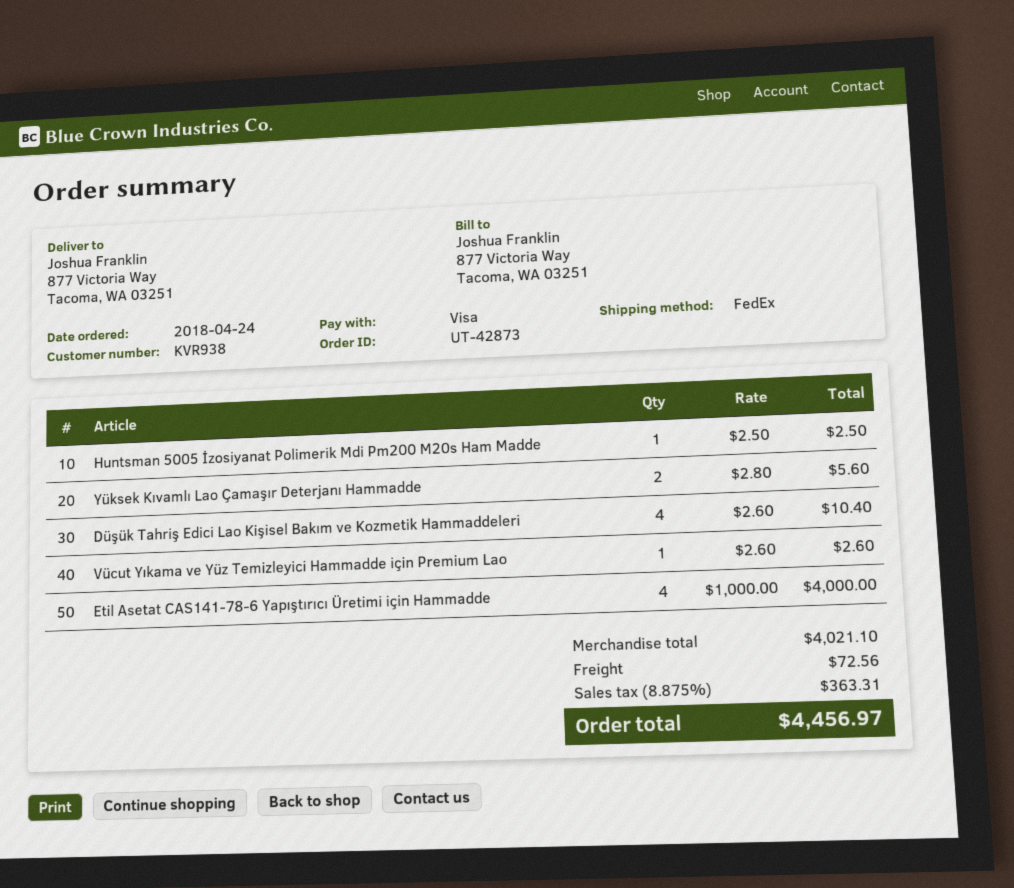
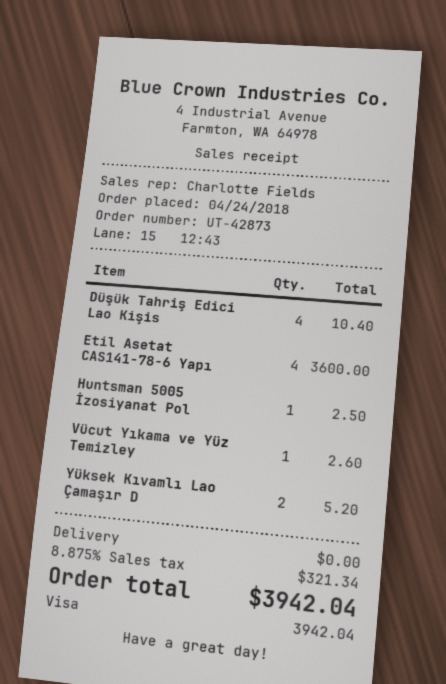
Yüksek Kıvamlı Lao Çamaşır Deterjanı Hammadde: 2 for 5.60 -> 2 for 5.20
Etil Asetat CAS141-78-6 Yapıştırıcı Üretimi için Hammadde: 4 for 4000.00 -> 4 for 3600.00
shipping: 72.56 -> 0.00
tax: 8.875% = 363.31 -> 8.875% = 321.34
total: 4456.97 -> 3942.04

